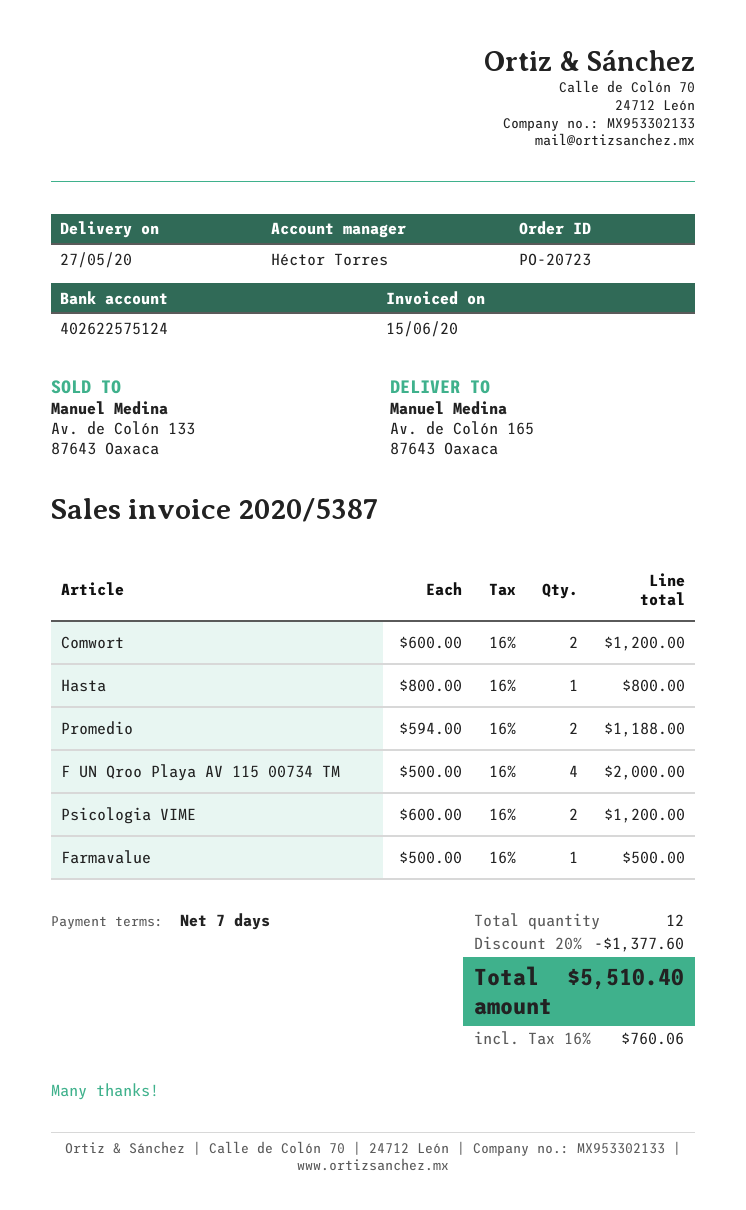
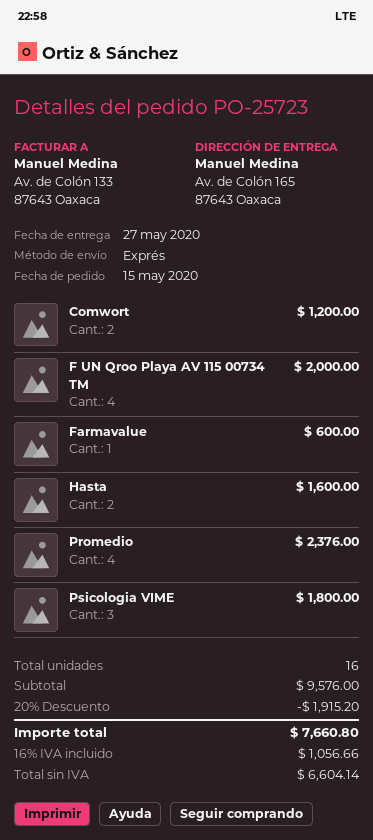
order number: PO-20723 -> PO-25723
Hasta: 1 for 800.00 -> 2 for 1600.00
Promedio: 2 for 1188.00 -> 4 for 2376.00
Psicologia VIME: 2 for 1200.00 -> 3 for 1800.00
Farmavalue: 1 for 500.00 -> 1 for 600.00
total quantity: 12 -> 16
discount: 20% = 1377.60 -> 20% = 1915.20
tax: 16% = 760.06 -> 16% = 1056.66
total: 5510.40 -> 7660.80

